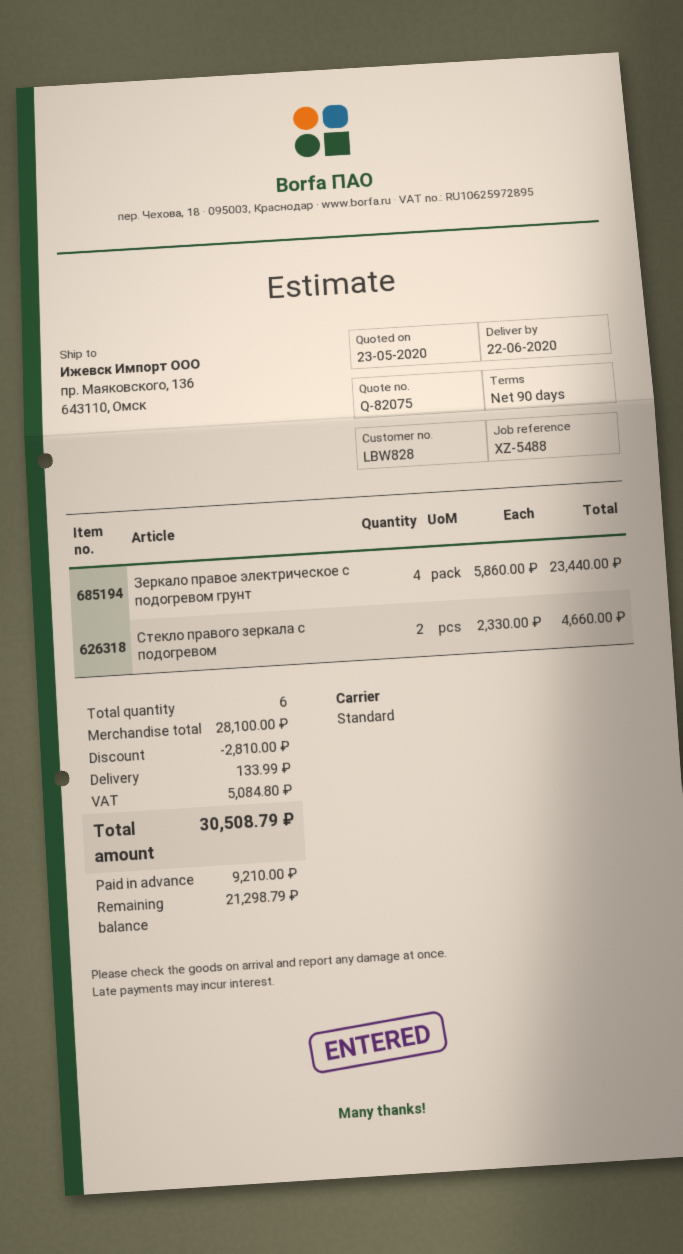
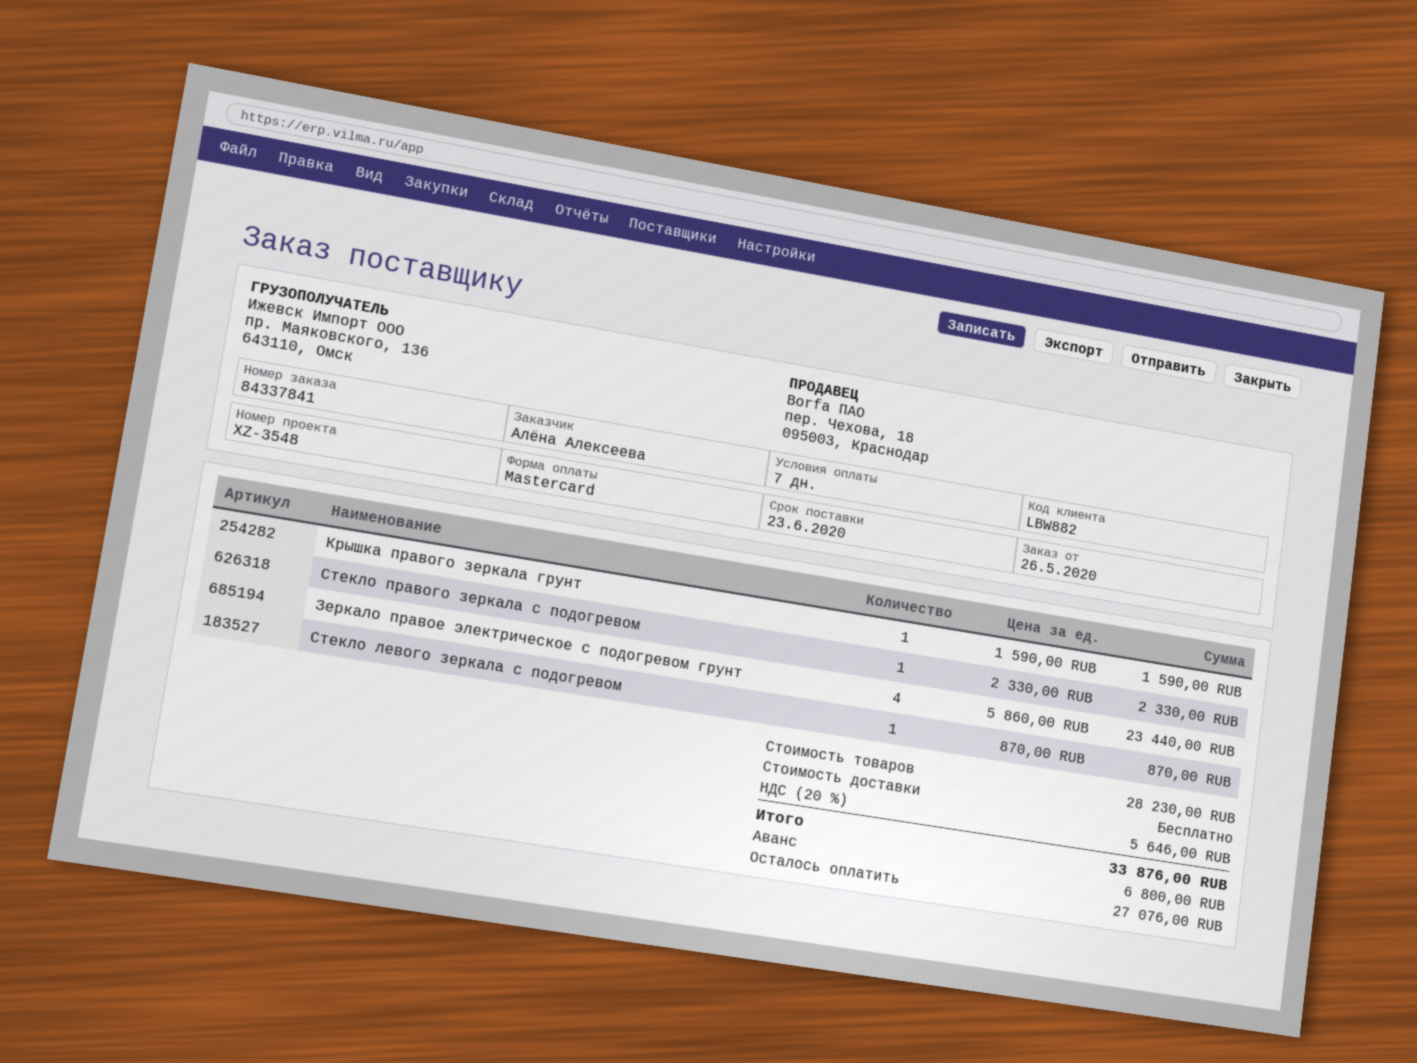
delivery date: 2020-06-22 -> 2020-06-23
payment terms: 90 days -> 7 days
customer number: LBW828 -> LBW882
reference: XZ-5488 -> XZ-3548
Стекло правого зеркала с подогревом: 2 x 2330.00 = 4660.00 -> 1 x 2330.00 = 2330.00
Крышка правого зеркала грунт: none -> 1 x 1590.00 = 1590.00
Стекло левого зеркала с подогревом: none -> 1 x 870.00 = 870.00
subtotal: 28100.00 -> 28230.00
discount: 2810.00 -> none
shipping: 133.99 -> 0.00
tax: 5084.80 -> 5646.00
total: 30508.79 -> 33876.00
deposit: 9210.00 -> 6800.00
balance: 21298.79 -> 27076.00

